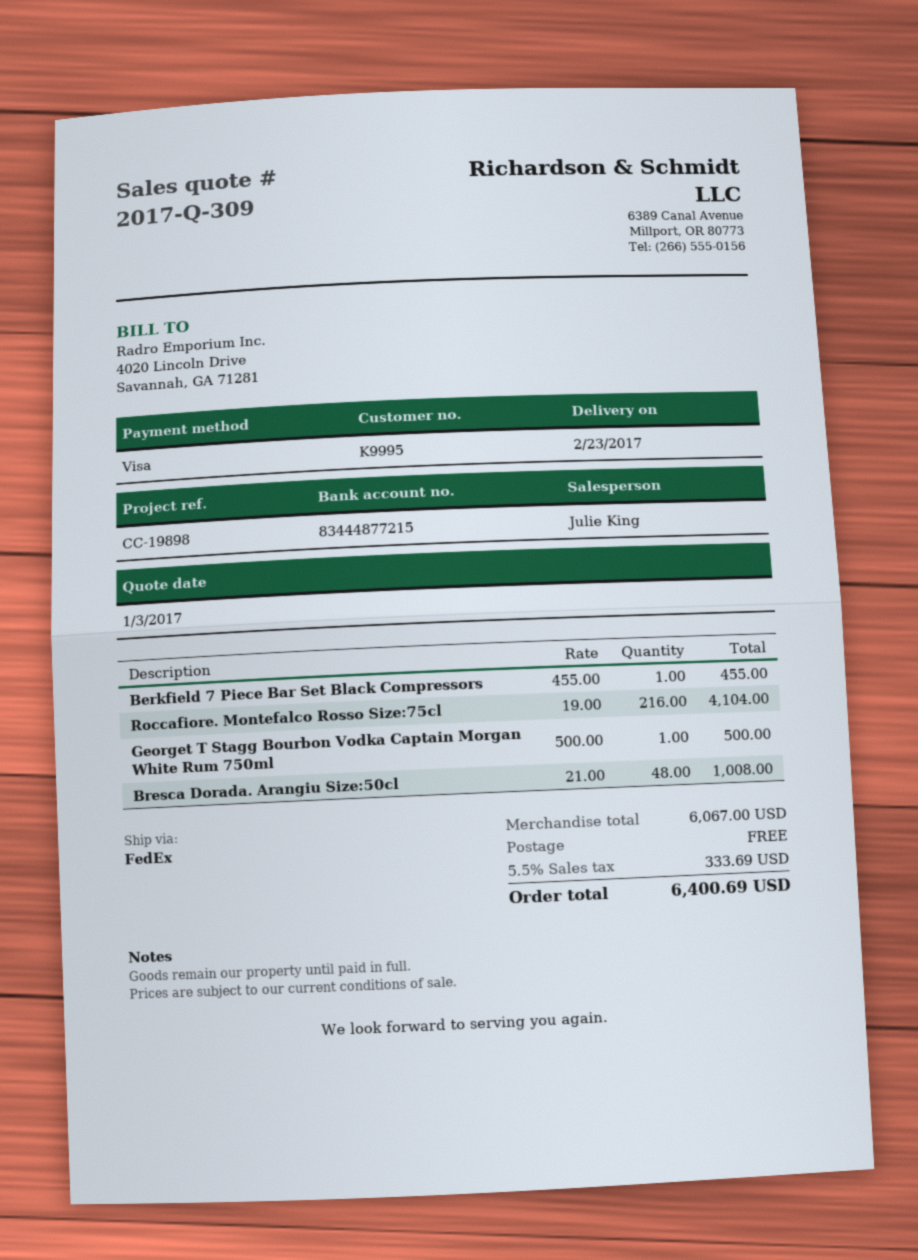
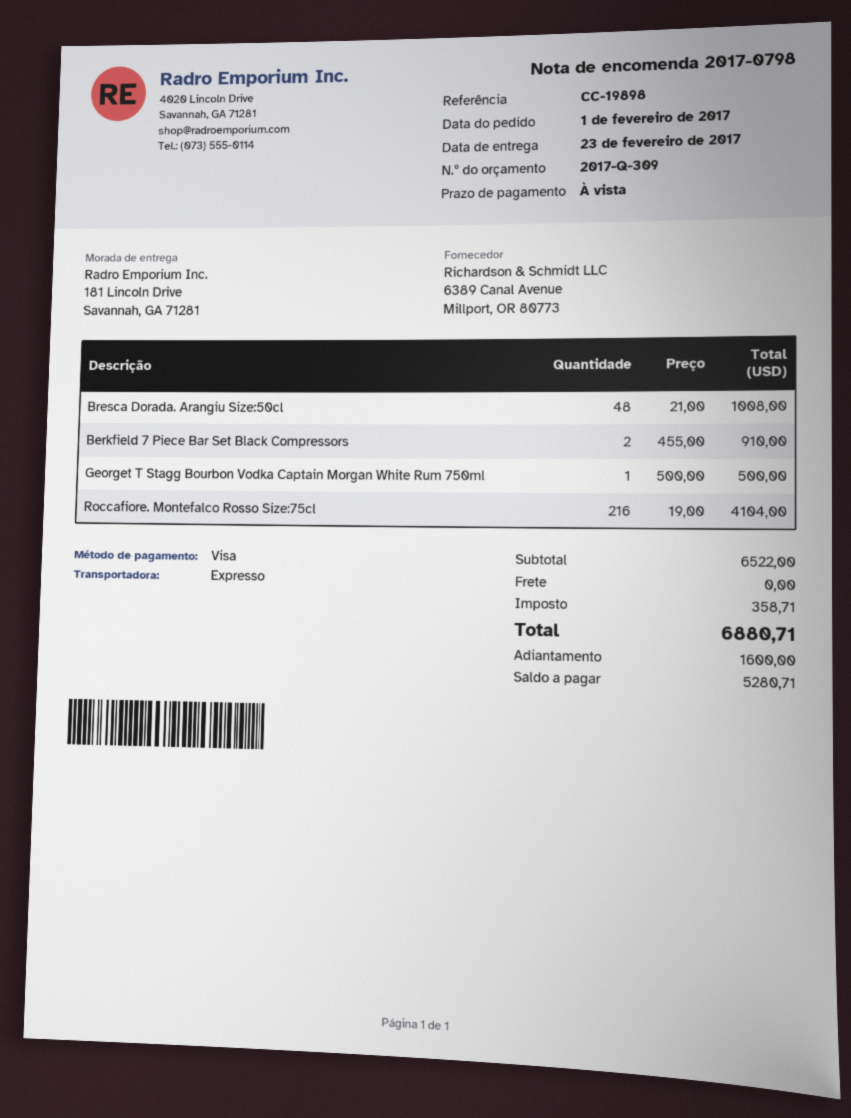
shipping method: FedEx -> express
Berkfield 7 Piece Bar Set Black Compressors: 1 x 455.00 = 455.00 -> 2 x 455.00 = 910.00
subtotal: 6067.00 -> 6522.00
tax: 333.69 -> 358.71
total: 6400.69 -> 6880.71

